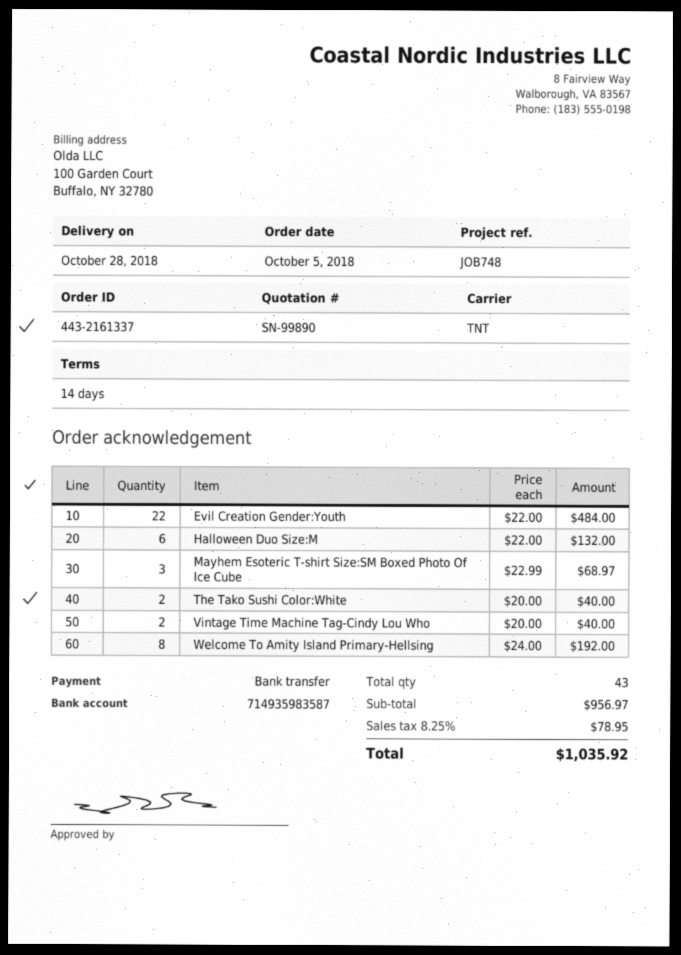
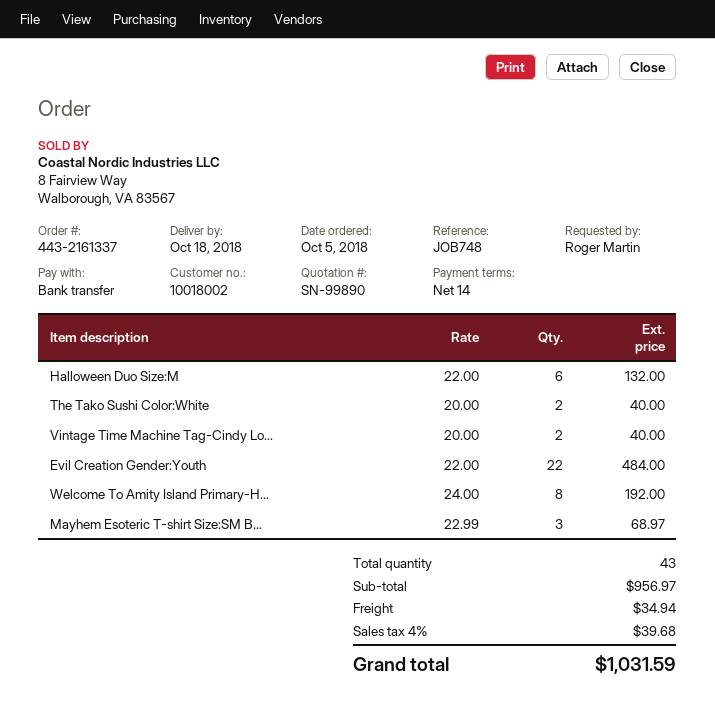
delivery date: 2018-10-28 -> 2018-10-18
shipping: none -> 34.94
tax: 8.25% = 78.95 -> 4% = 39.68
total: 1035.92 -> 1031.59

